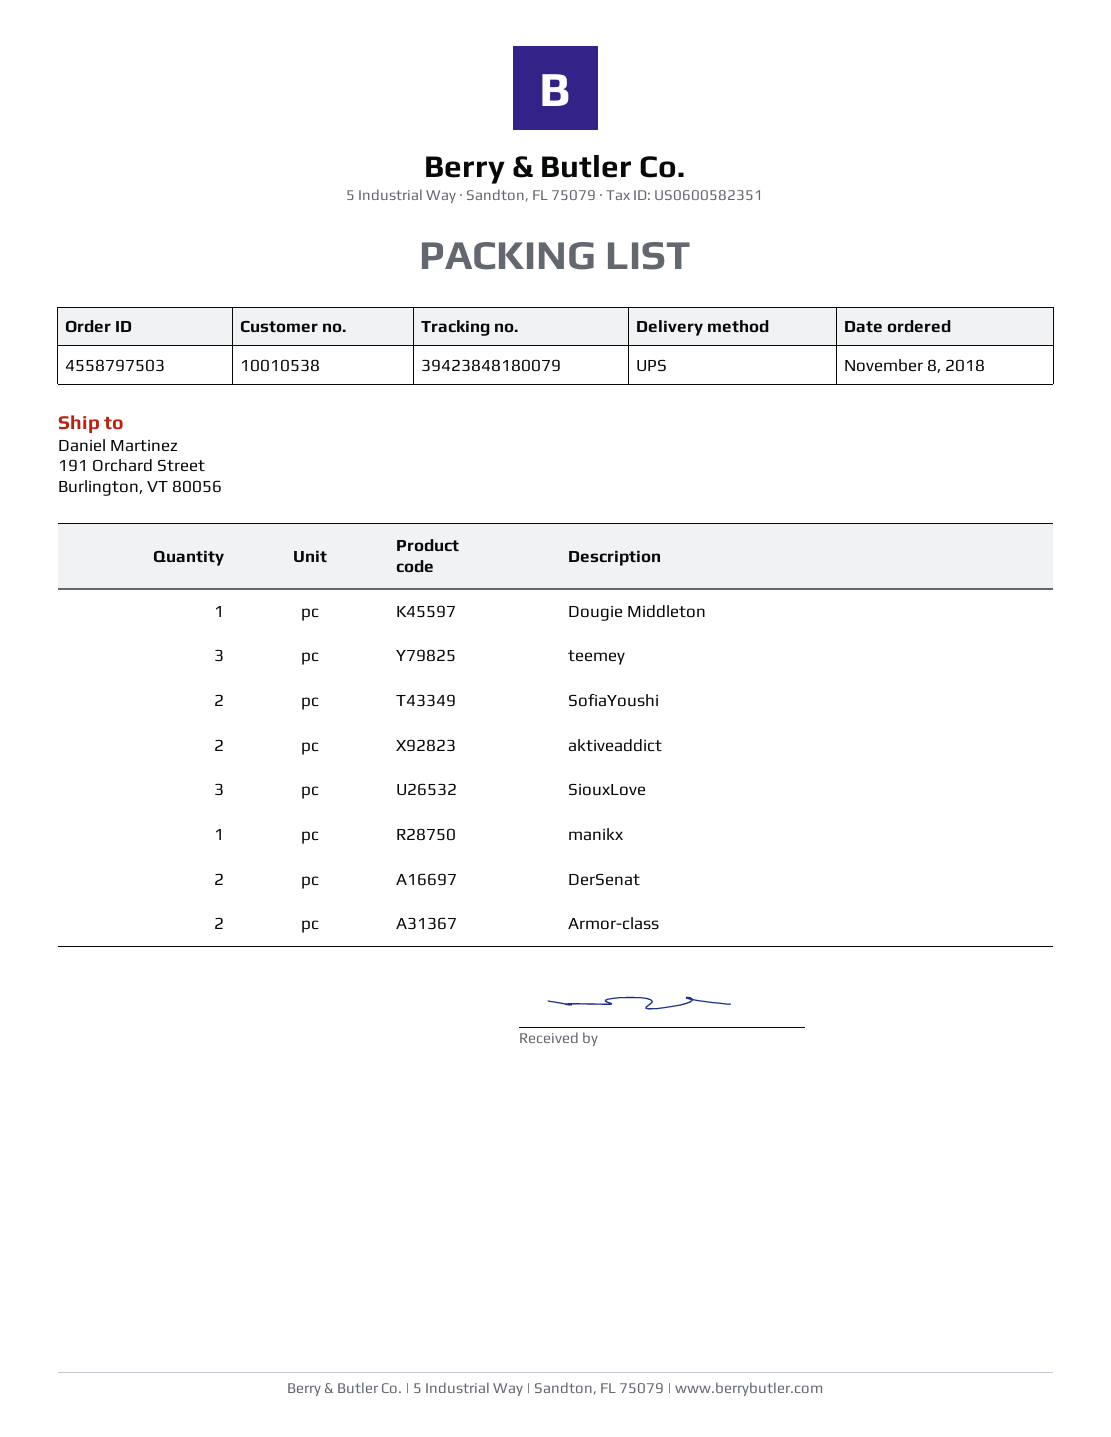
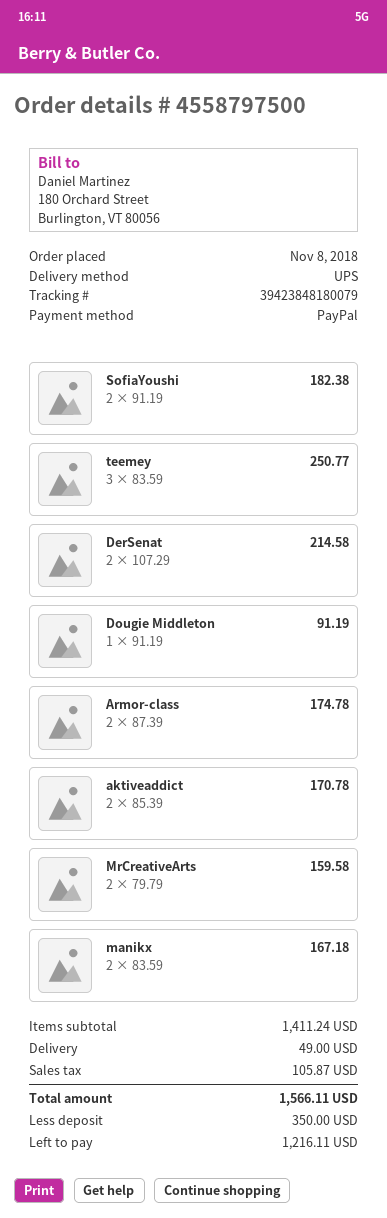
order number: 4558797503 -> 4558797500
SiouxLove: 3 -> none
manikx: 1 -> 2
MrCreativeArts: none -> 2

